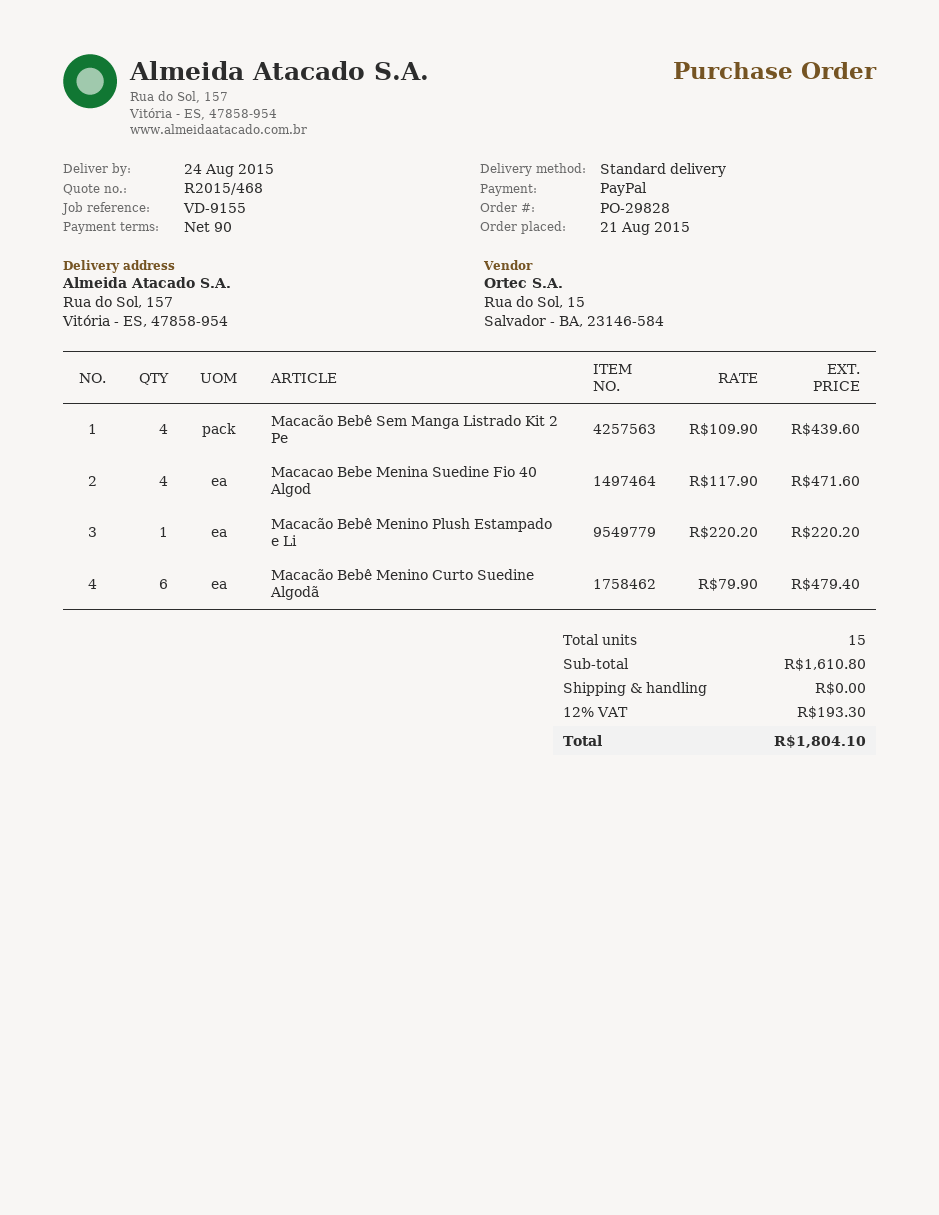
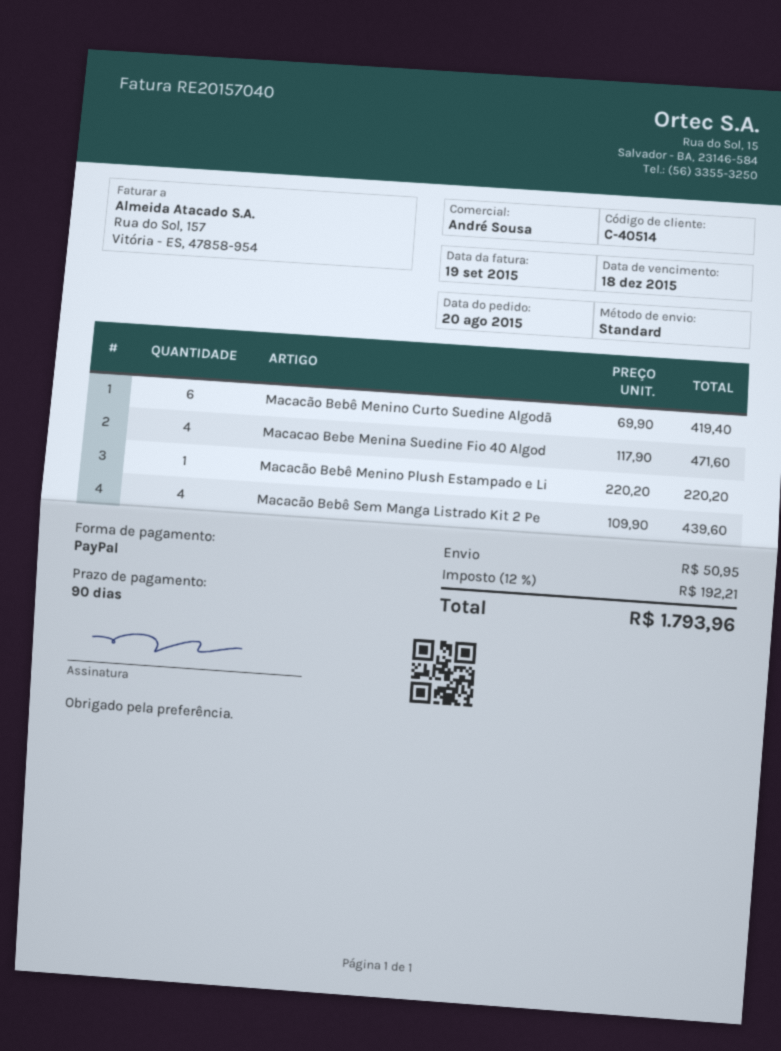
order date: 2015-08-21 -> 2015-08-20
Macacão Bebê Menino Curto Suedine Algodã: 6 x 79.90 = 479.40 -> 6 x 69.90 = 419.40
shipping: 0.00 -> 50.95
tax: 12% = 193.30 -> 12% = 192.21
total: 1804.10 -> 1793.96

